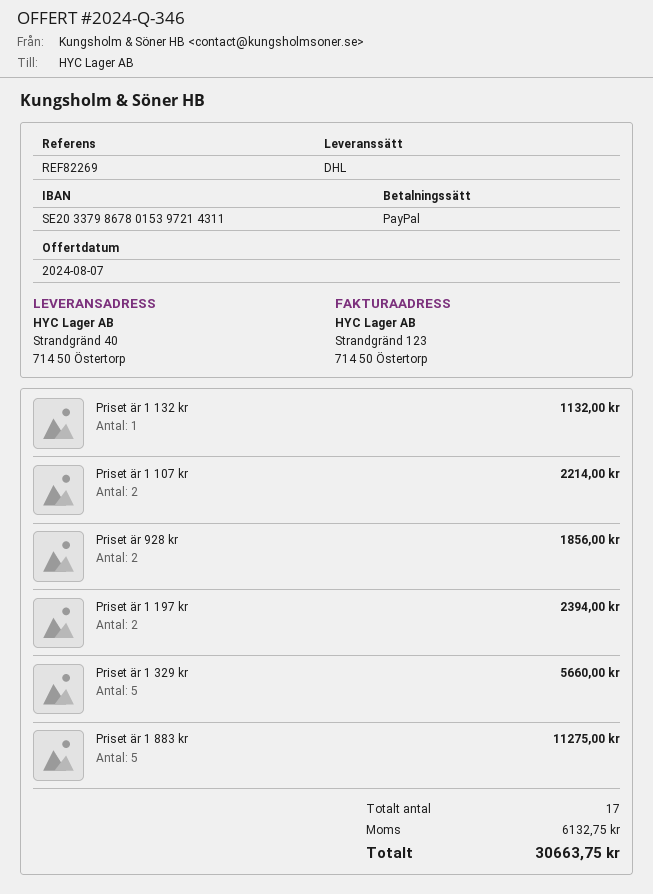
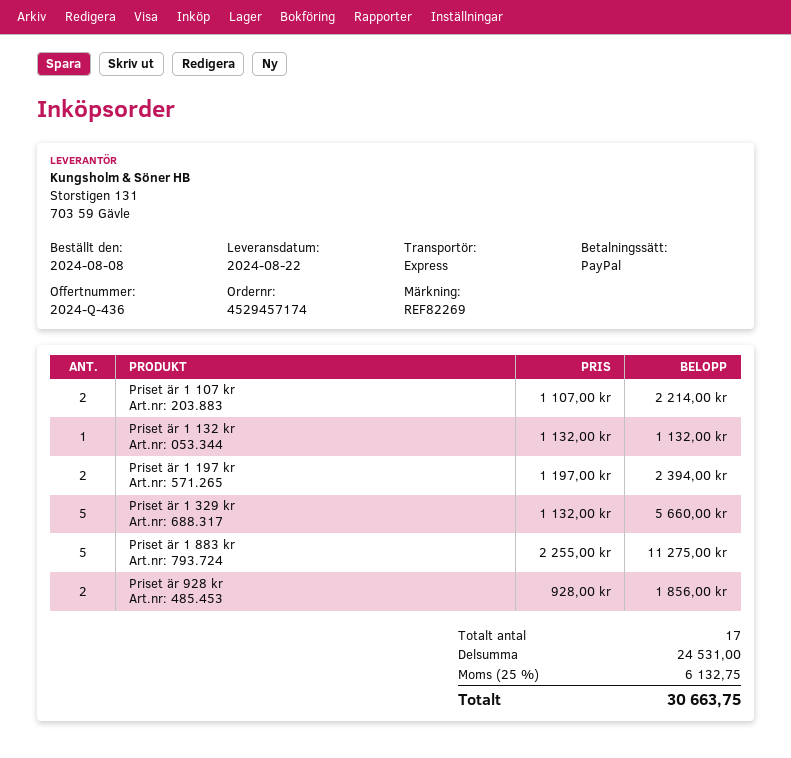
quote number: 2024-Q-346 -> 2024-Q-436
shipping method: DHL -> express

